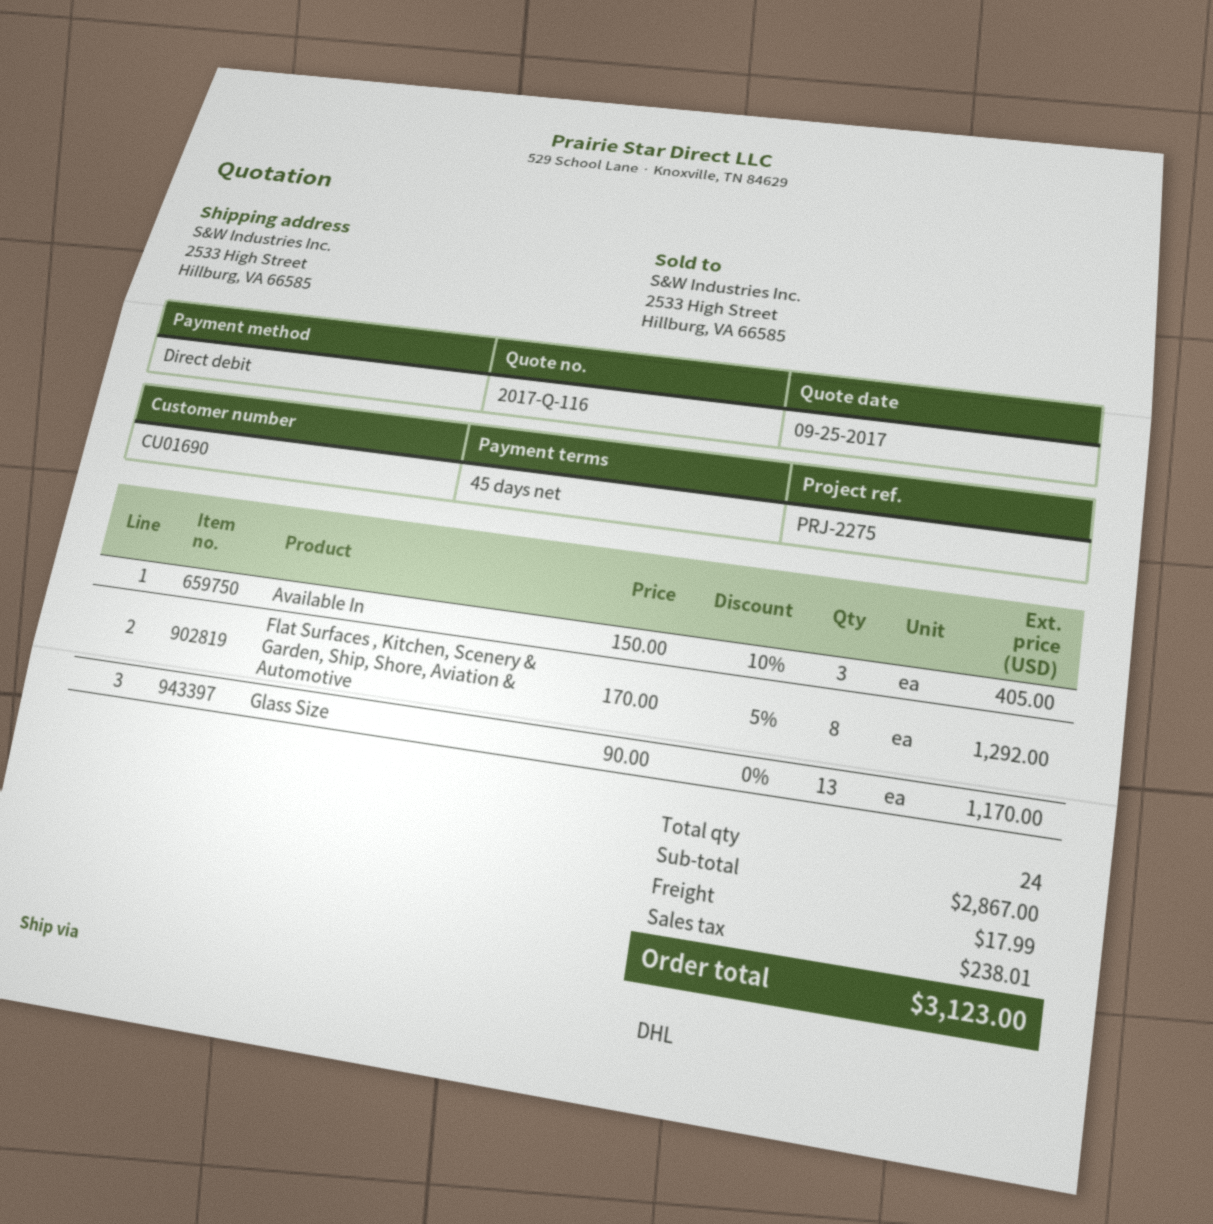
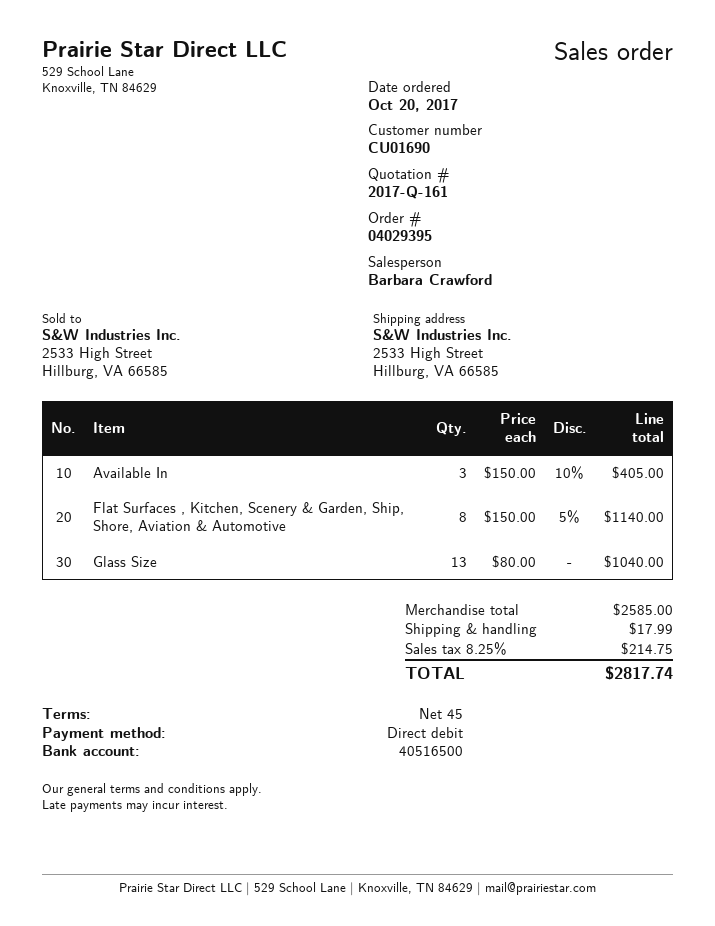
quote number: 2017-Q-116 -> 2017-Q-161
Flat Surfaces , Kitchen, Scenery & Garden, Ship, Shore, Aviation & Automotive: 8 x 170.00 - 5% = 1292.00 -> 8 x 150.00 - 5% = 1140.00
Glass Size: 13 x 90.00 = 1170.00 -> 13 x 80.00 = 1040.00
subtotal: 2867.00 -> 2585.00
tax: 238.01 -> 214.75
total: 3123.00 -> 2817.74

